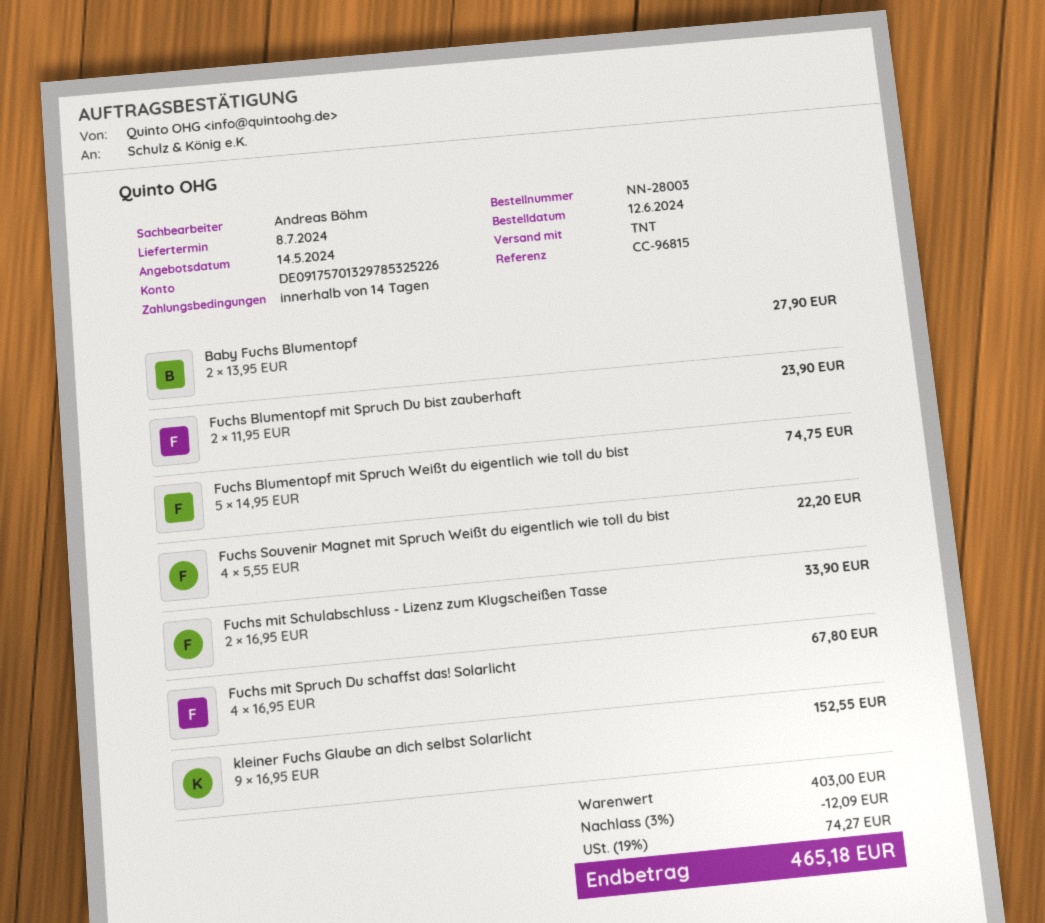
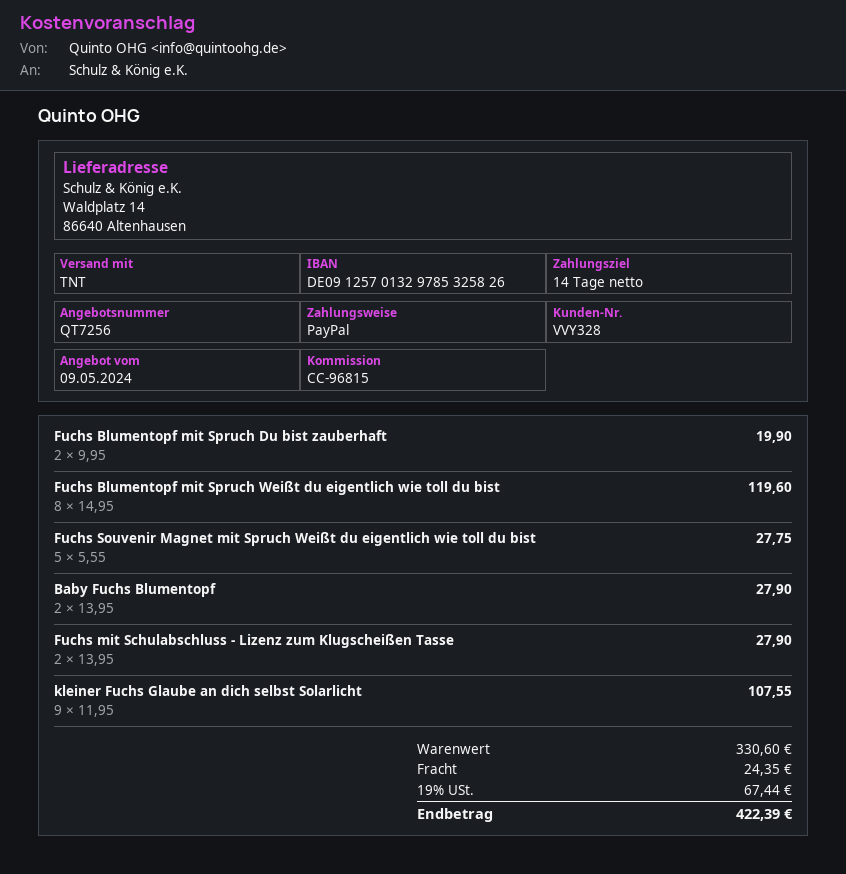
quote date: 2024-05-14 -> 2024-05-09
bank account: DE09175701329785325226 -> DE09125701329785325826
Fuchs Blumentopf mit Spruch Du bist zauberhaft: 2 x 11.95 = 23.90 -> 2 x 9.95 = 19.90
Fuchs Blumentopf mit Spruch Weißt du eigentlich wie toll du bist: 5 x 14.95 = 74.75 -> 8 x 14.95 = 119.60
Fuchs Souvenir Magnet mit Spruch Weißt du eigentlich wie toll du bist: 4 x 5.55 = 22.20 -> 5 x 5.55 = 27.75
Fuchs mit Schulabschluss - Lizenz zum Klugscheißen Tasse: 2 x 16.95 = 33.90 -> 2 x 13.95 = 27.90
Fuchs mit Spruch Du schaffst das! Solarlicht: 4 x 16.95 = 67.80 -> none
kleiner Fuchs Glaube an dich selbst Solarlicht: 9 x 16.95 = 152.55 -> 9 x 11.95 = 107.55
subtotal: 403.00 -> 330.60
discount: 3% = 12.09 -> none
shipping: none -> 24.35
tax: 19% = 74.27 -> 19% = 67.44
total: 465.18 -> 422.39

